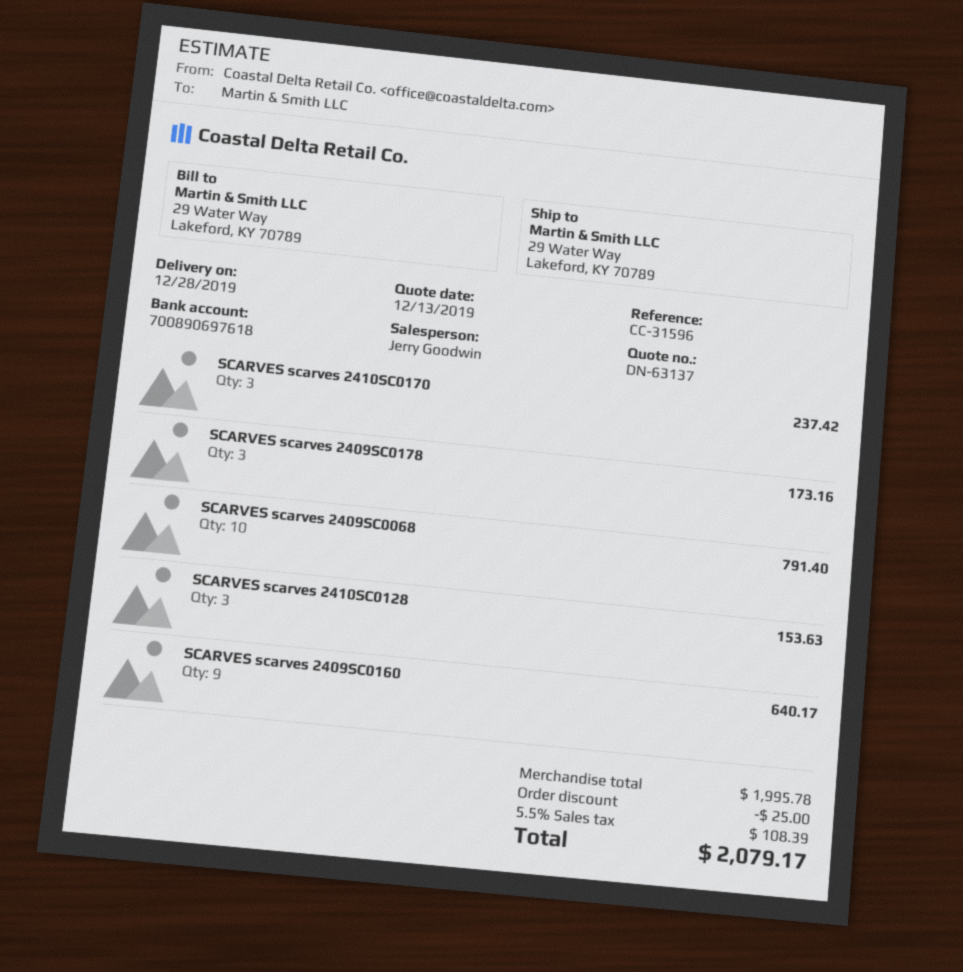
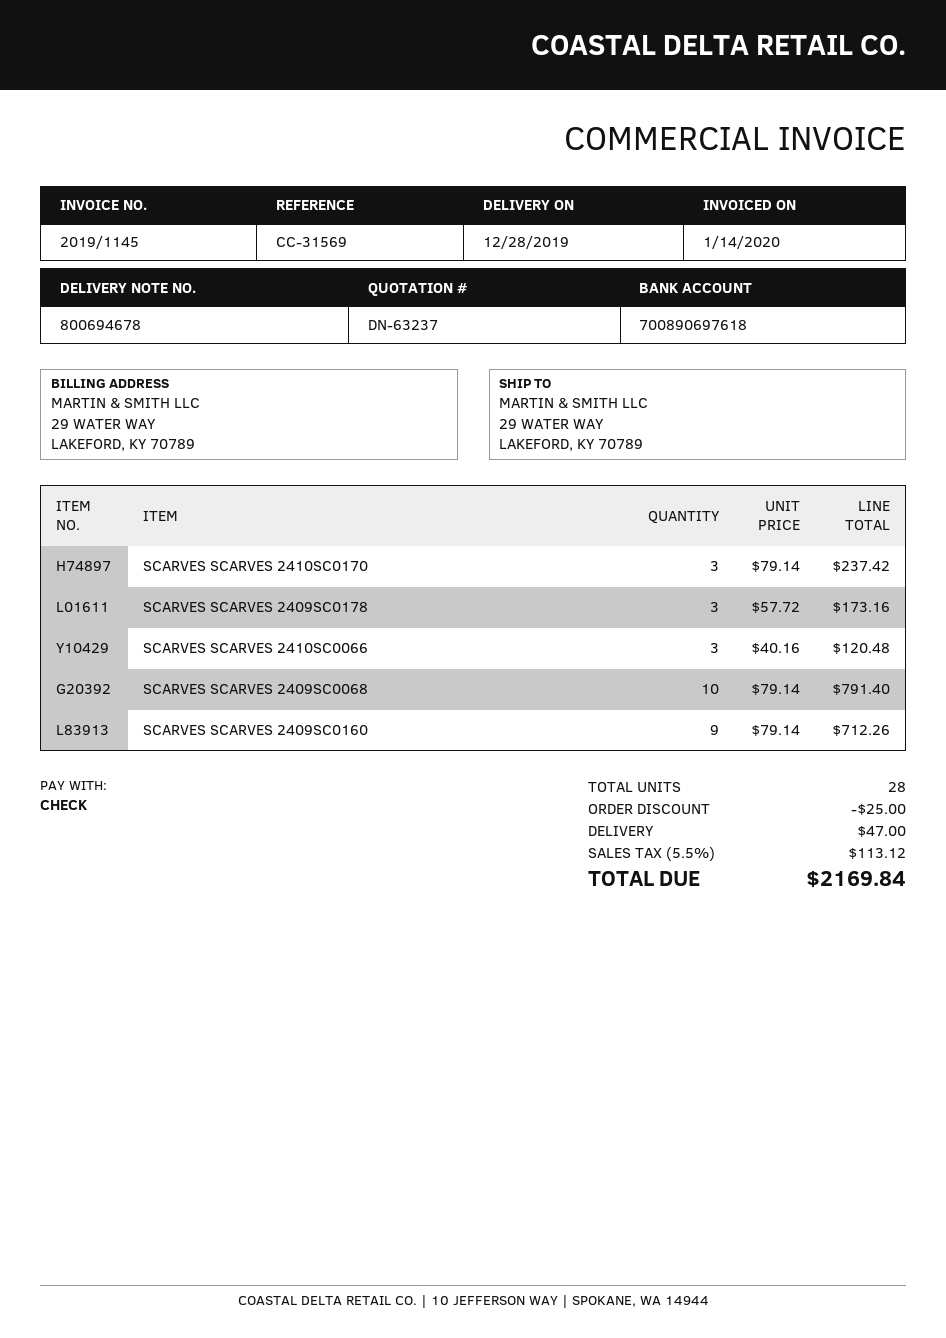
quote number: DN-63137 -> DN-63237
reference: CC-31596 -> CC-31569
SCARVES scarves 2410SC0128: 3 for 153.63 -> none
SCARVES scarves 2409SC0160: 9 for 640.17 -> 9 for 712.26
SCARVES SCARVES 2410SC0066: none -> 3 for 120.48
shipping: none -> 47.00
tax: 5.5% = 108.39 -> 5.5% = 113.12
total: 2079.17 -> 2169.84

